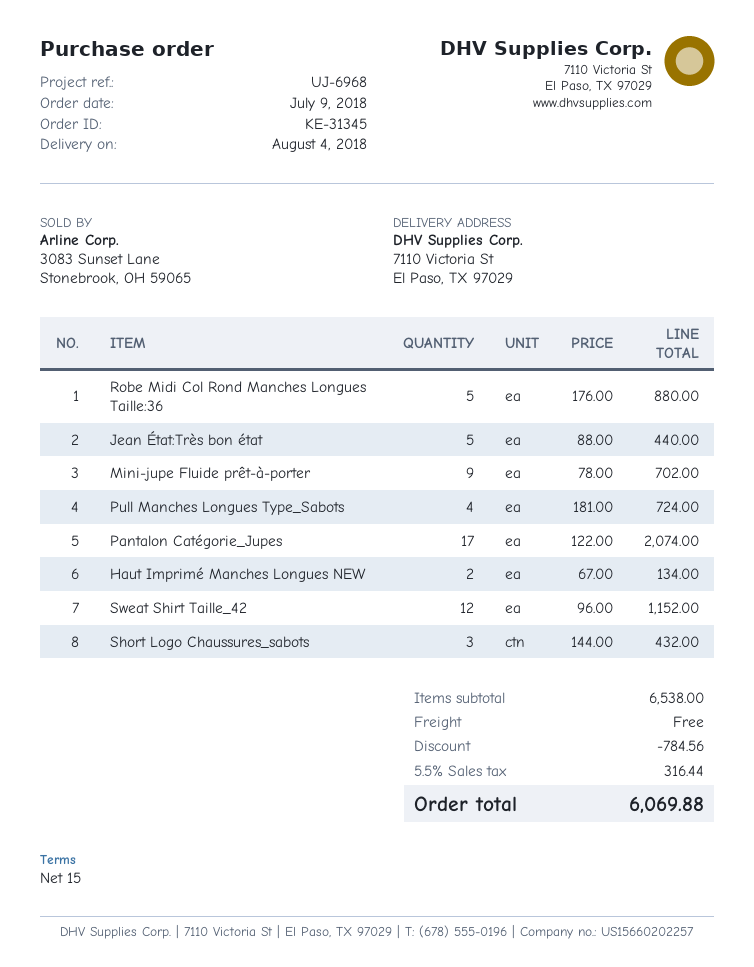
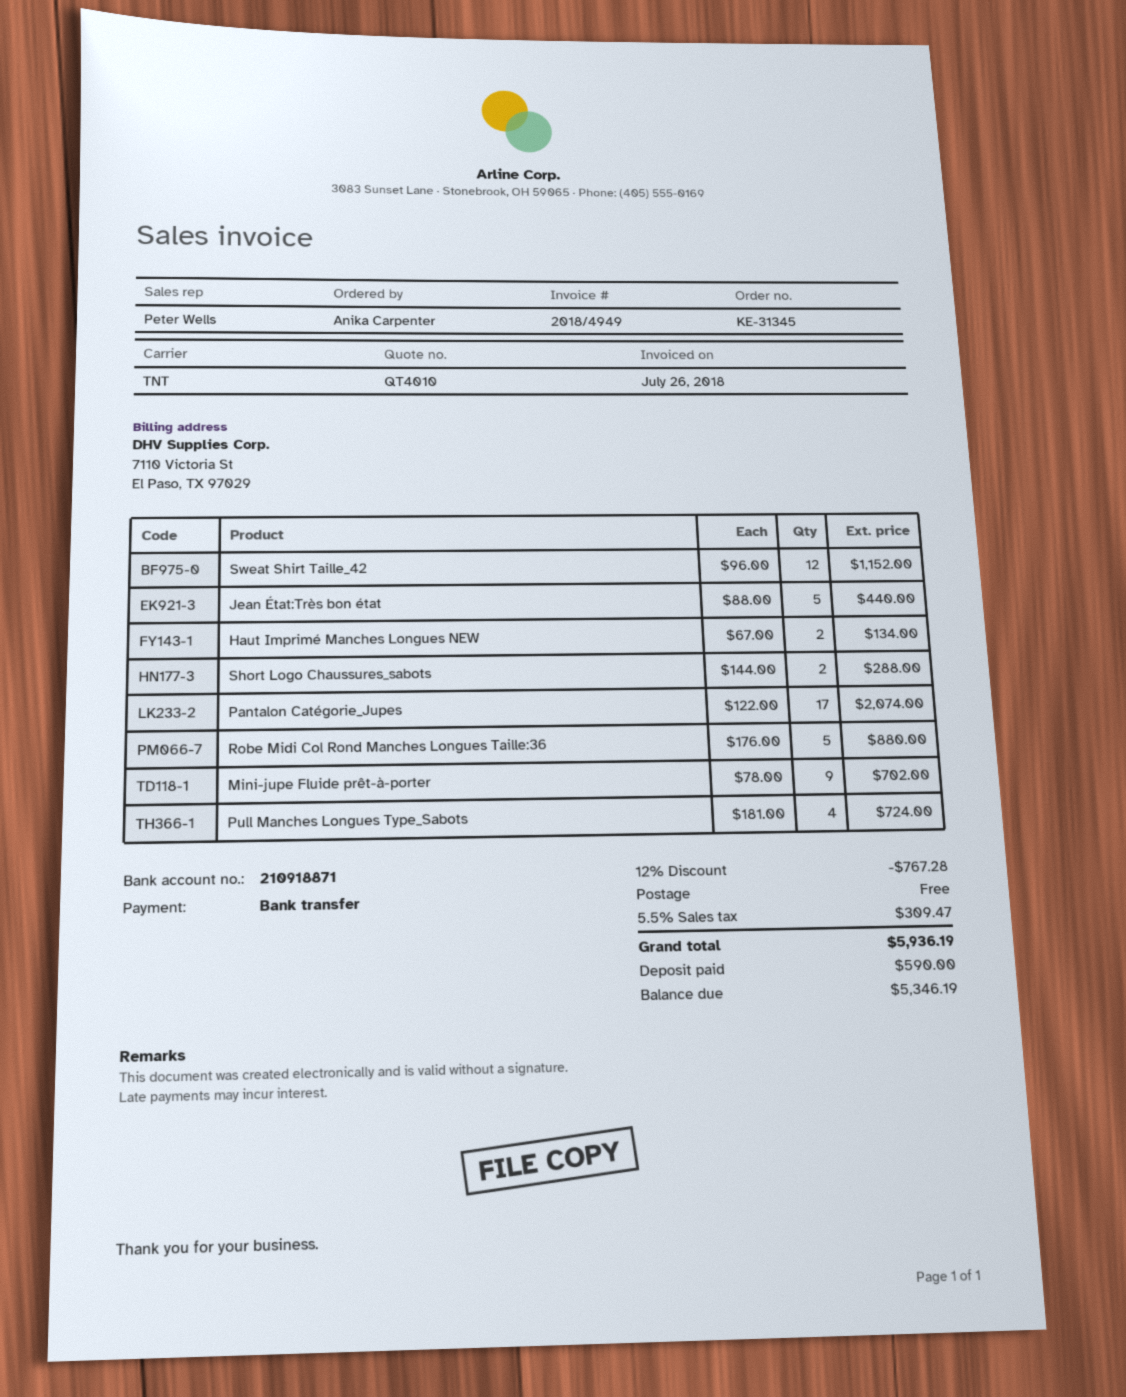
Short Logo Chaussures_sabots: 3 x 144.00 = 432.00 -> 2 x 144.00 = 288.00
discount: 784.56 -> 767.28
tax: 5.5% = 316.44 -> 5.5% = 309.47
total: 6069.88 -> 5936.19

